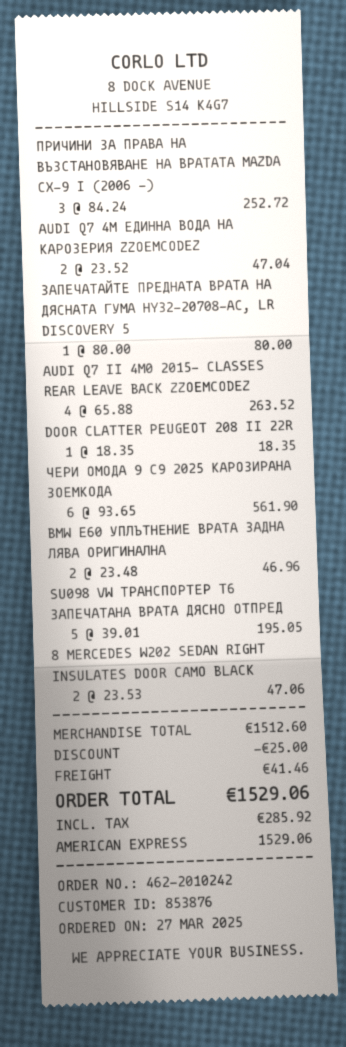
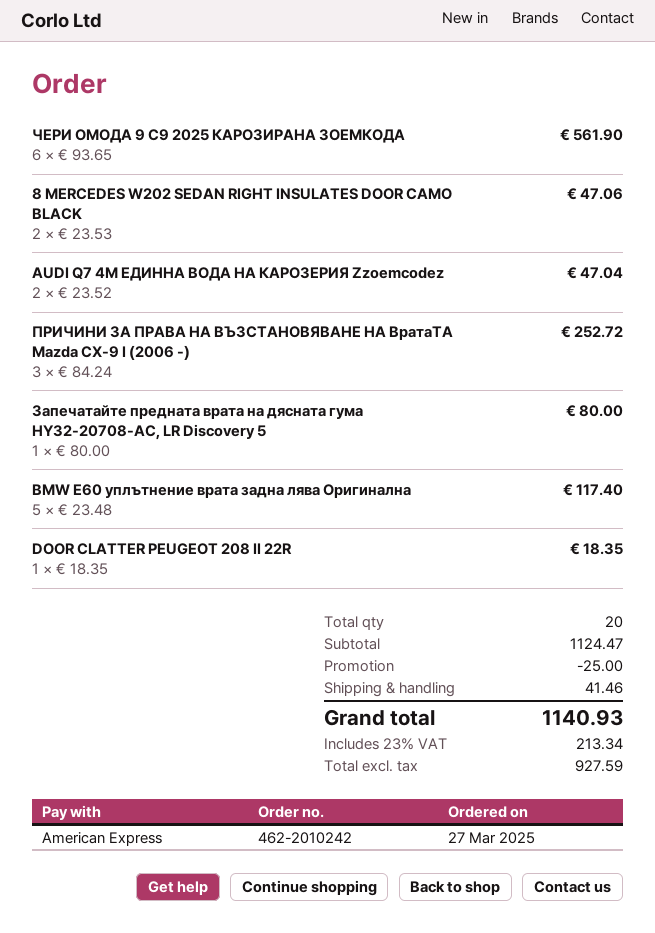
AUDI Q7 II 4M0 2015- CLASSES REAR LEAVE BACK ZZOEMCODEZ: 4 x 65.88 = 263.52 -> none
BMW E60 УПЛЪТНЕНИЕ ВРАТА ЗАДНА ЛЯВА ОРИГИНАЛНА: 2 x 23.48 = 46.96 -> 5 x 23.48 = 117.40
SU098 VW ТРАНСПОРТЕР T6 ЗАПЕЧАТАНА ВРАТА ДЯСНО ОТПРЕД: 5 x 39.01 = 195.05 -> none
subtotal: 1512.60 -> 1124.47
tax: 285.92 -> 213.34
total: 1529.06 -> 1140.93

